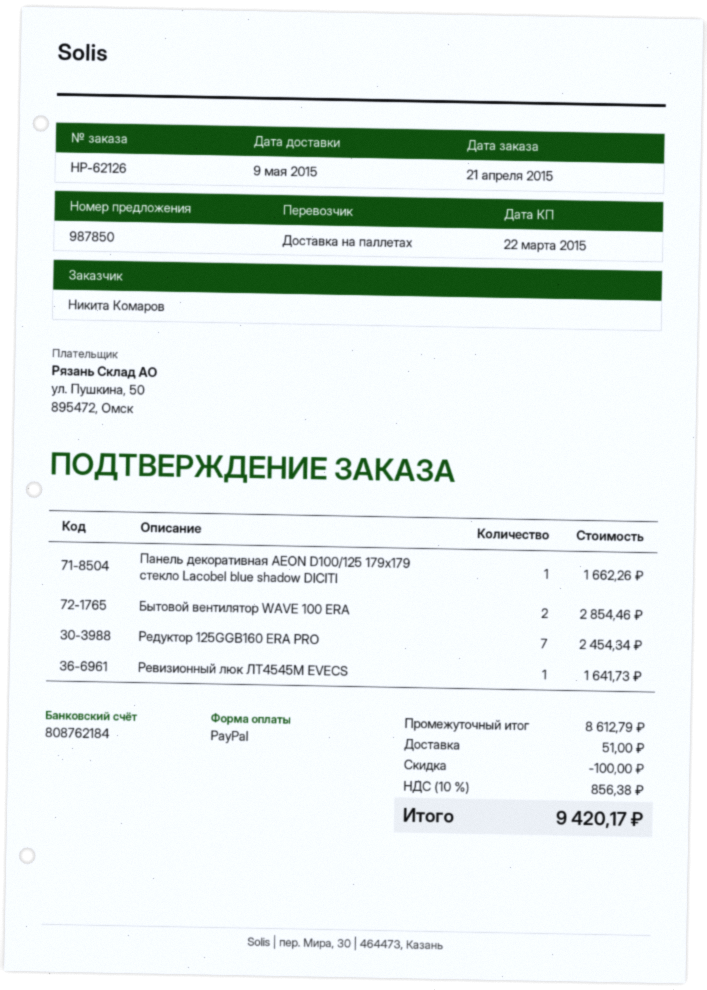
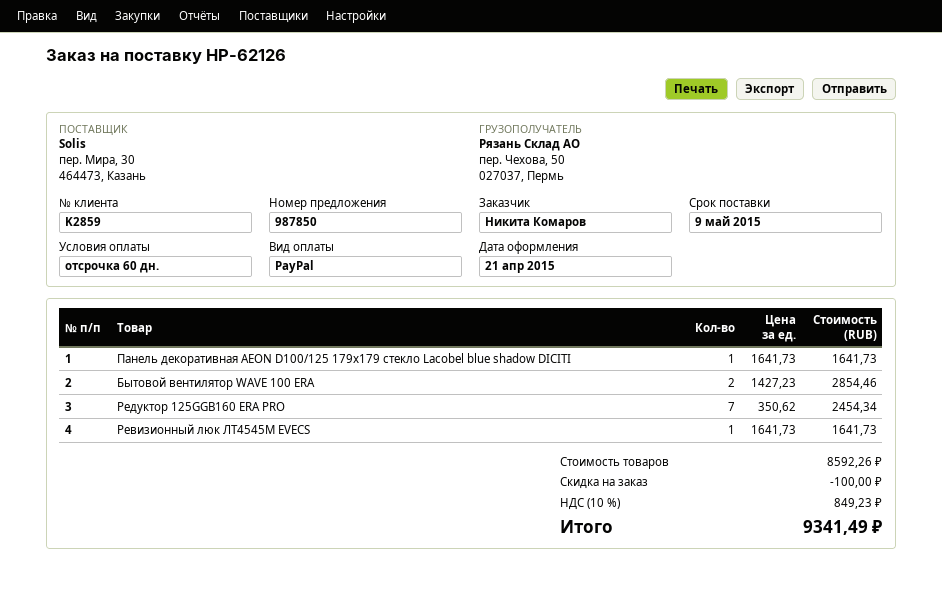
Панель декоративная AEON D100/125 179х179 стекло Lacobel blue shadow DICITI: 1 for 1662.26 -> 1 for 1641.73
subtotal: 8612.79 -> 8592.26
shipping: 51.00 -> none
tax: 10% = 856.38 -> 10% = 849.23
total: 9420.17 -> 9341.49

